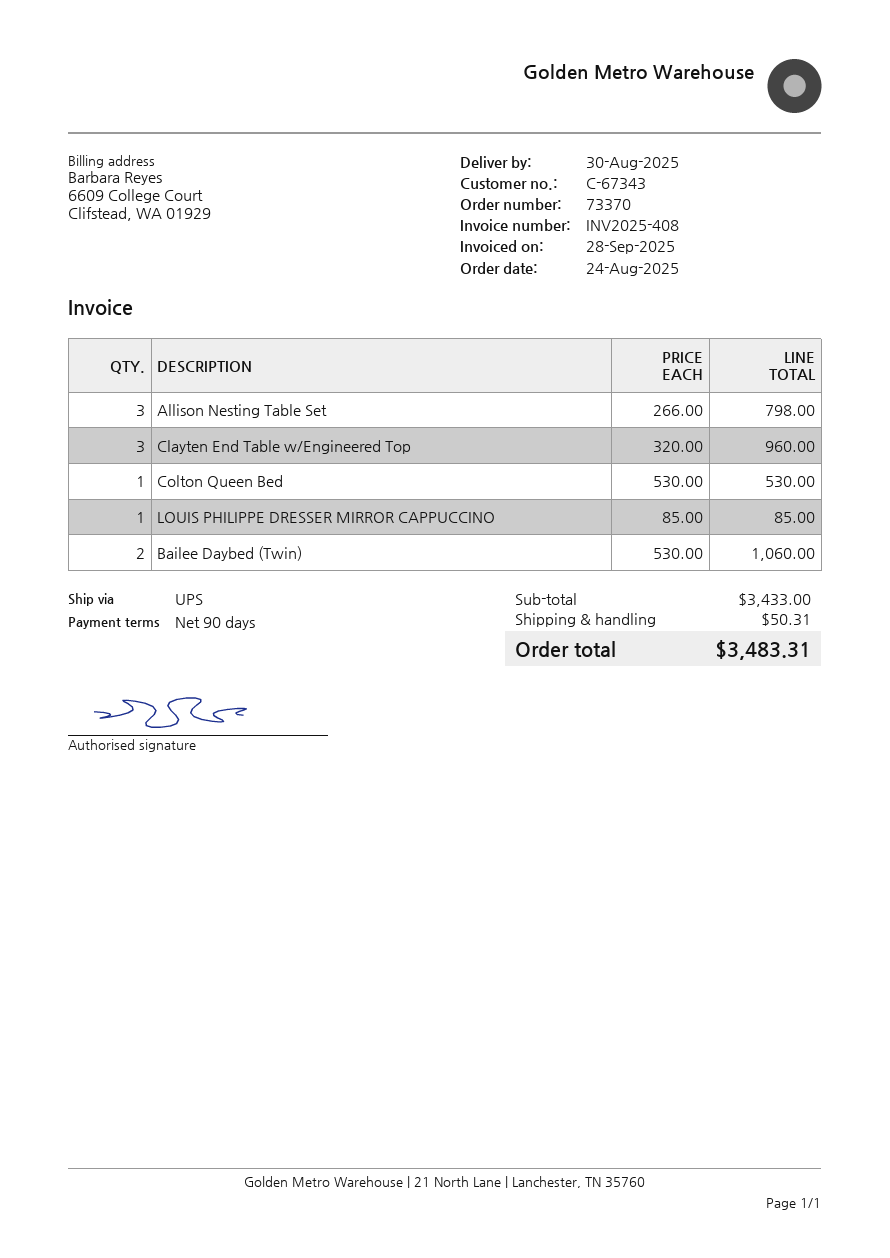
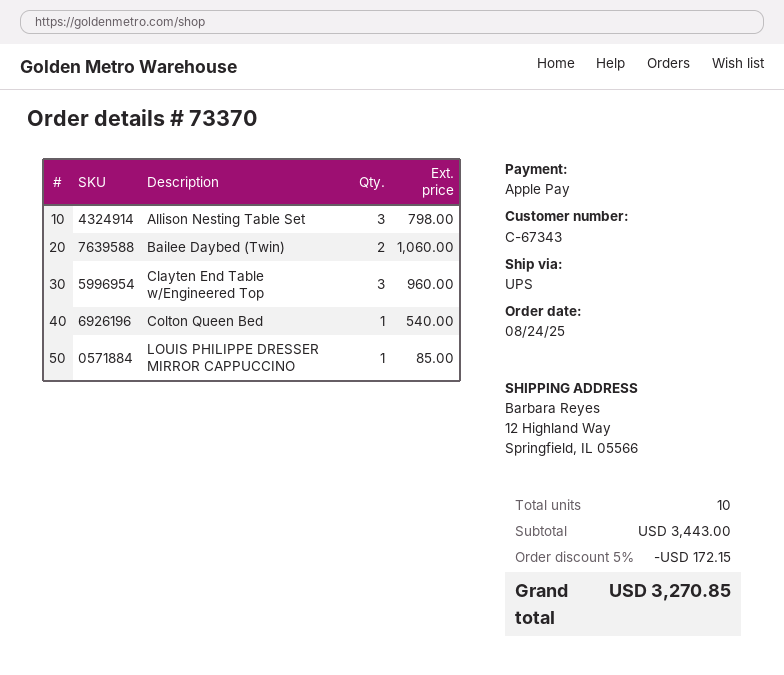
Colton Queen Bed: 1 for 530.00 -> 1 for 540.00
subtotal: 3433.00 -> 3443.00
discount: none -> 5% = 172.15
shipping: 50.31 -> none
total: 3483.31 -> 3270.85

